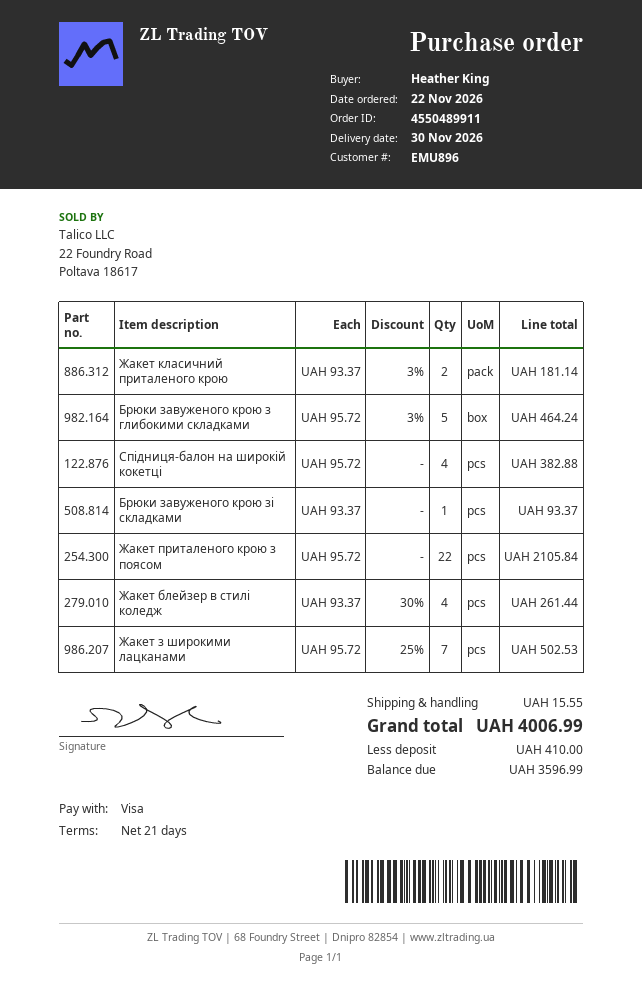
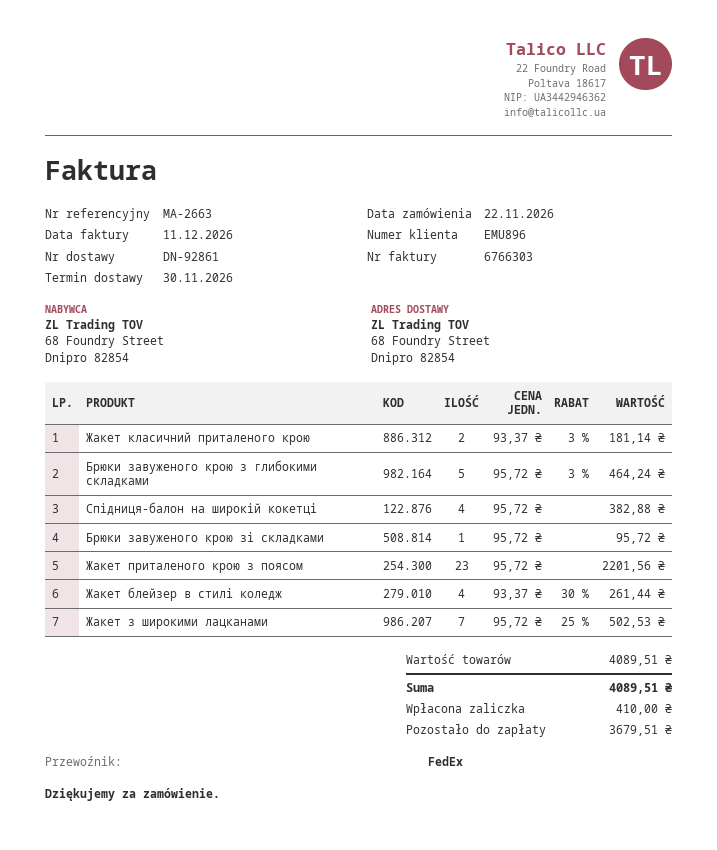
Брюки завуженого крою зі складками: 1 x 93.37 = 93.37 -> 1 x 95.72 = 95.72
Жакет приталеного крою з поясом: 22 x 95.72 = 2105.84 -> 23 x 95.72 = 2201.56
shipping: 15.55 -> none
total: 4006.99 -> 4089.51
balance: 3596.99 -> 3679.51

